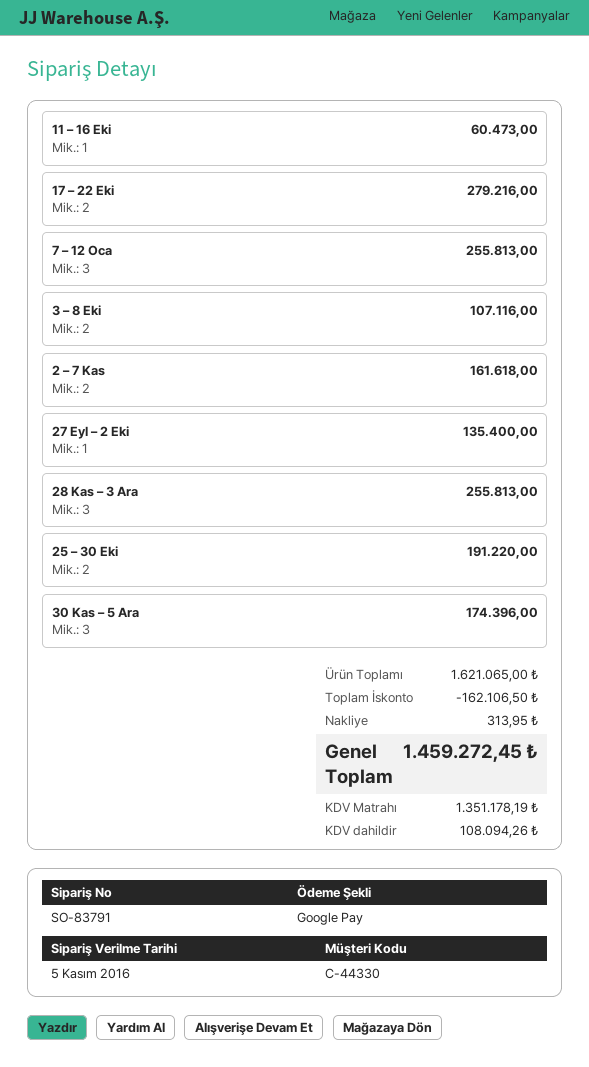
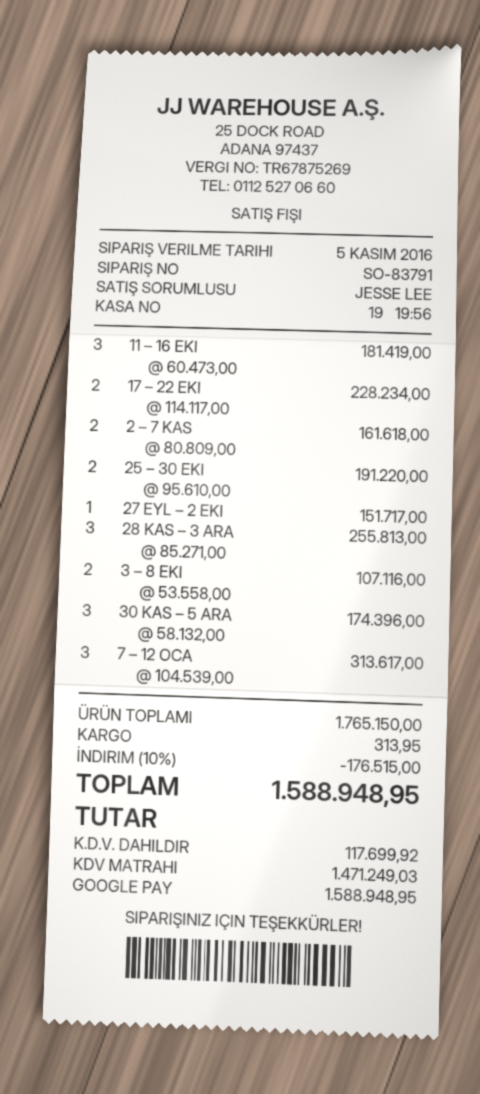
11 – 16 Eki: 1 for 60473.00 -> 3 for 181419.00
17 – 22 Eki: 2 for 279216.00 -> 2 for 228234.00
7 – 12 Oca: 3 for 255813.00 -> 3 for 313617.00
27 Eyl – 2 Eki: 1 for 135400.00 -> 1 for 151717.00
subtotal: 1621065.00 -> 1765150.00
discount: 162106.50 -> 176515.00
net: 1351178.19 -> 1471249.03
tax: 108094.26 -> 117699.92
total: 1459272.45 -> 1588948.95

